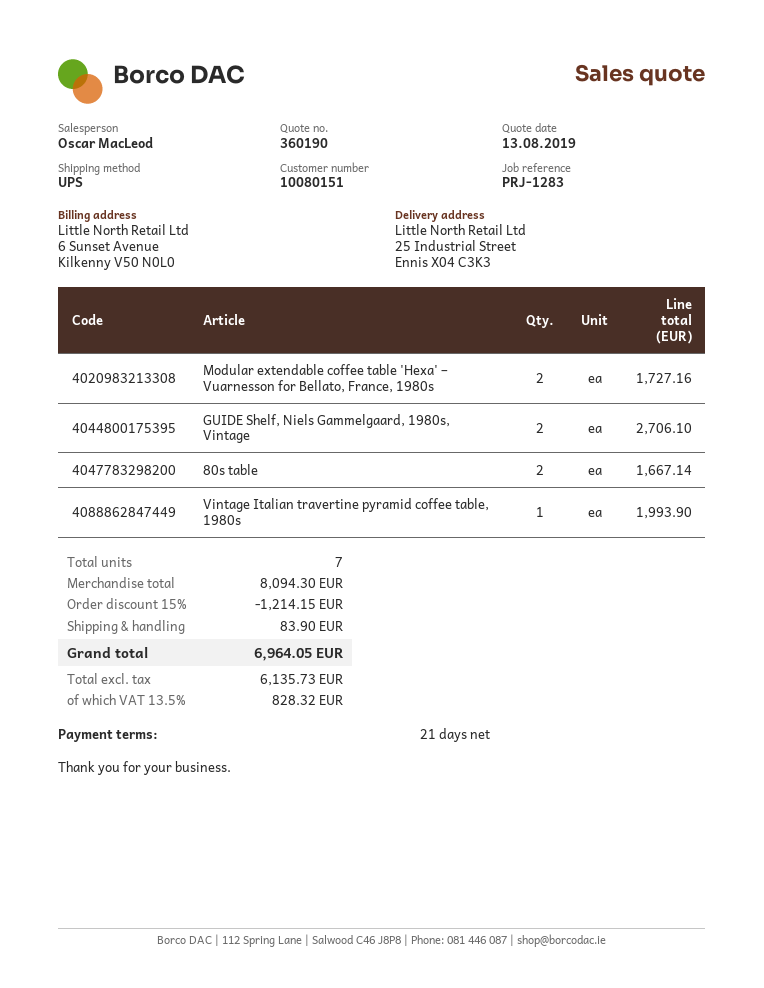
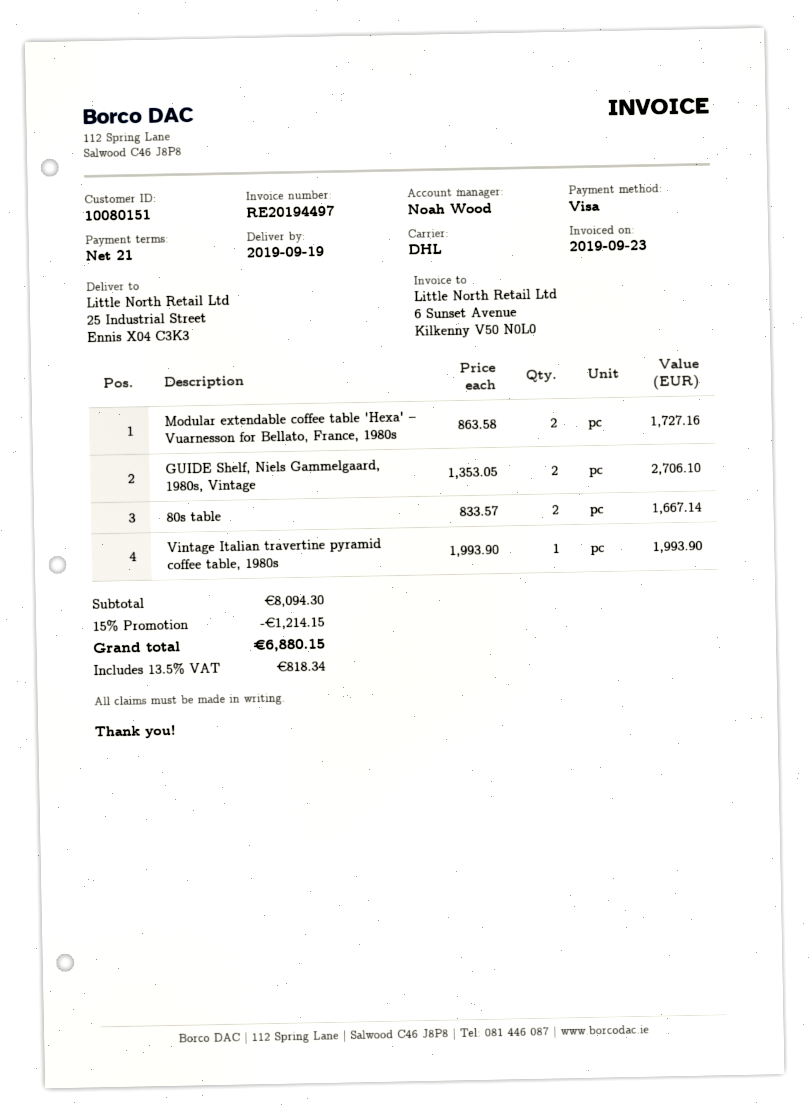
sales rep: Oscar MacLeod -> Noah Wood
shipping method: UPS -> DHL
shipping: 83.90 -> none
tax: 13.5% = 828.32 -> 13.5% = 818.34
total: 6964.05 -> 6880.15

